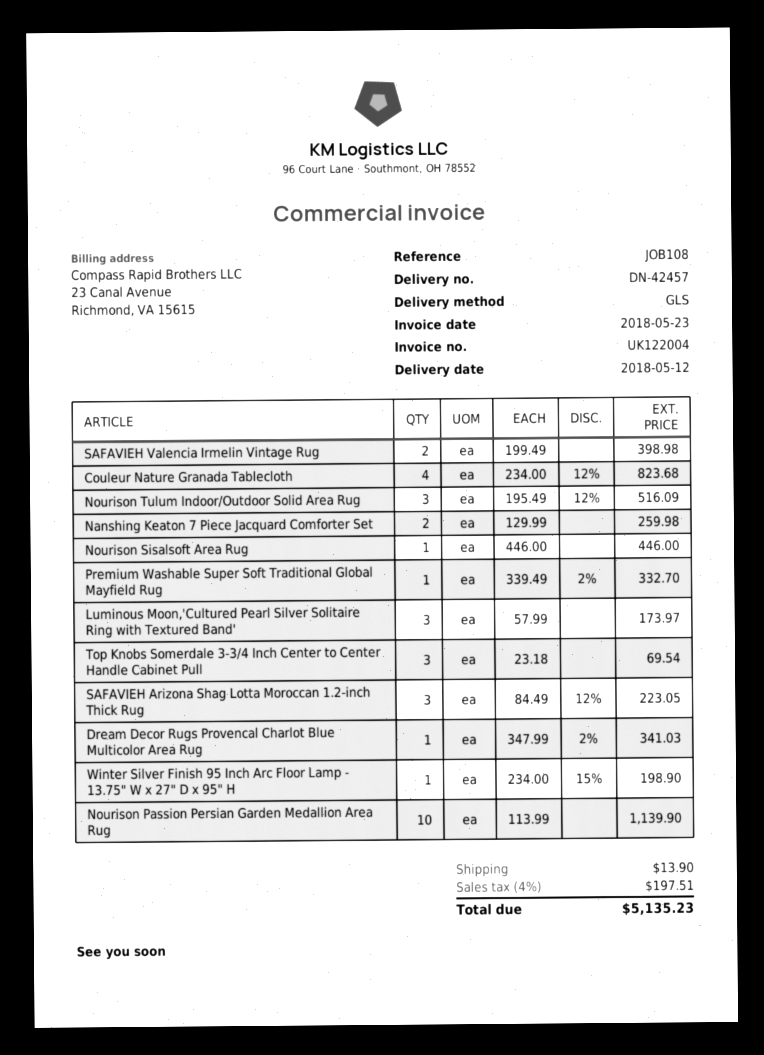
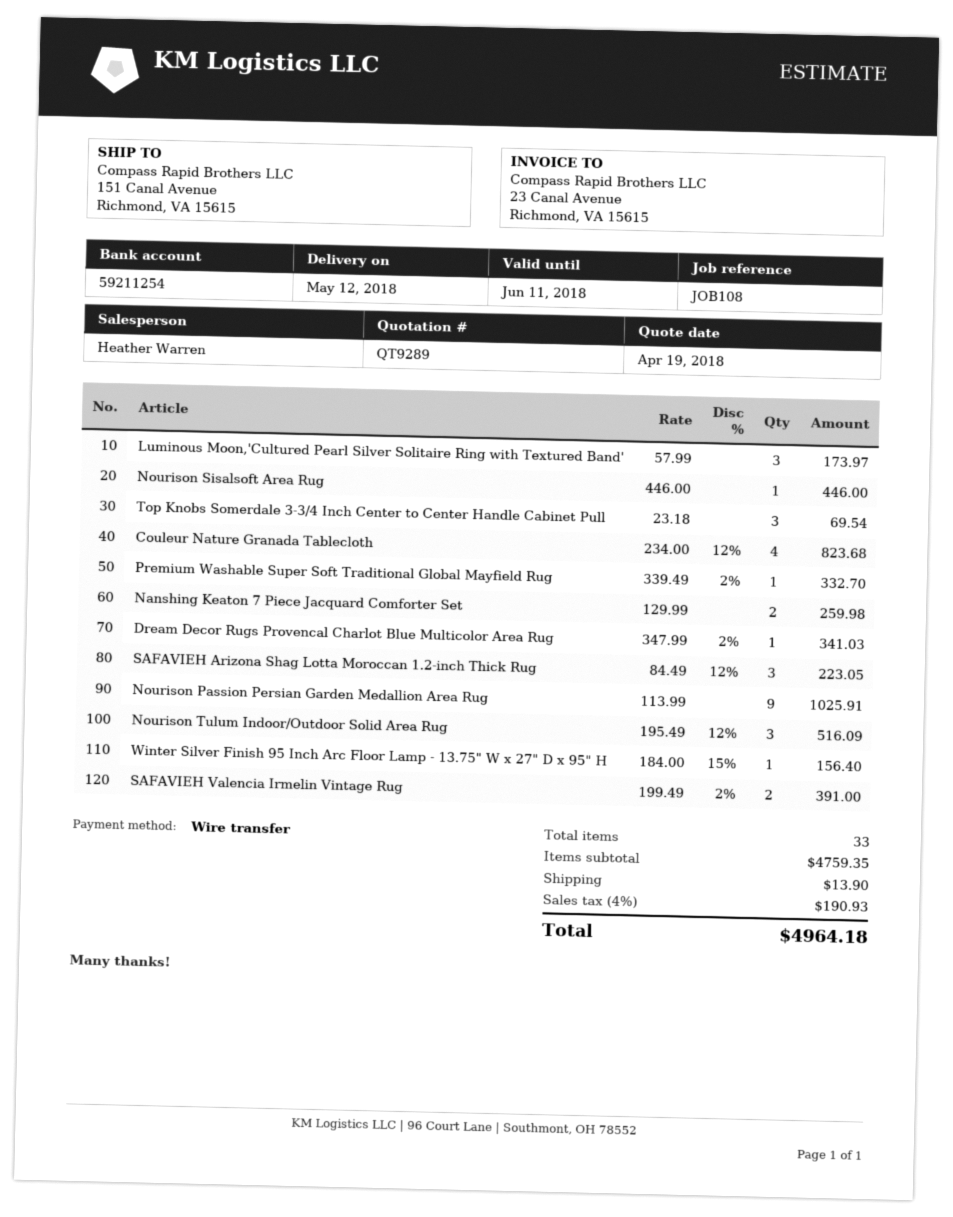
SAFAVIEH Valencia Irmelin Vintage Rug: 2 x 199.49 = 398.98 -> 2 x 199.49 - 2% = 391.00
Winter Silver Finish 95 Inch Arc Floor Lamp - 13.75" W x 27" D x 95" H: 1 x 234.00 - 15% = 198.90 -> 1 x 184.00 - 15% = 156.40
Nourison Passion Persian Garden Medallion Area Rug: 10 x 113.99 = 1139.90 -> 9 x 113.99 = 1025.91
tax: 4% = 197.51 -> 4% = 190.93
total: 5135.23 -> 4964.18

